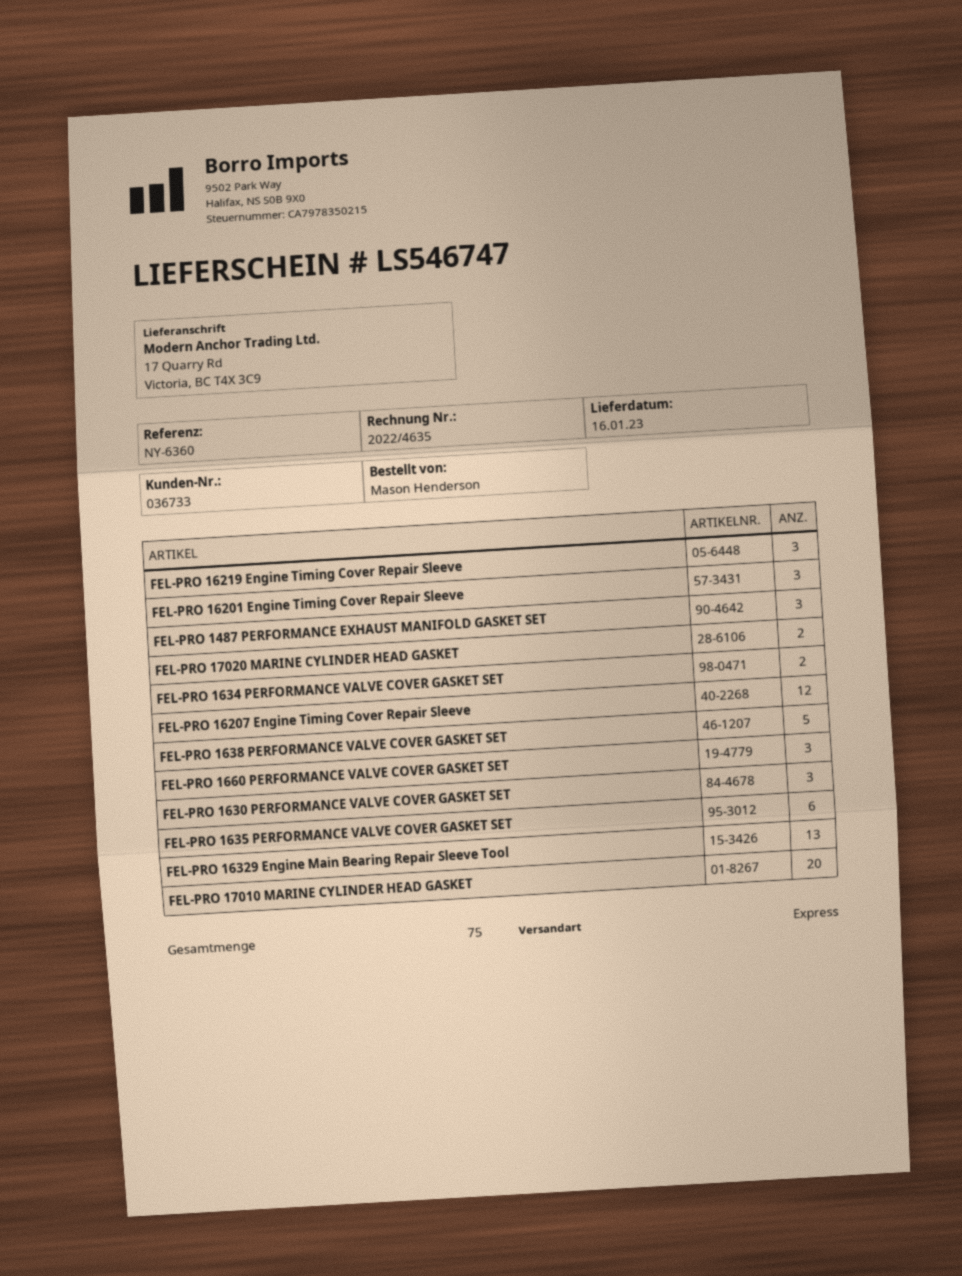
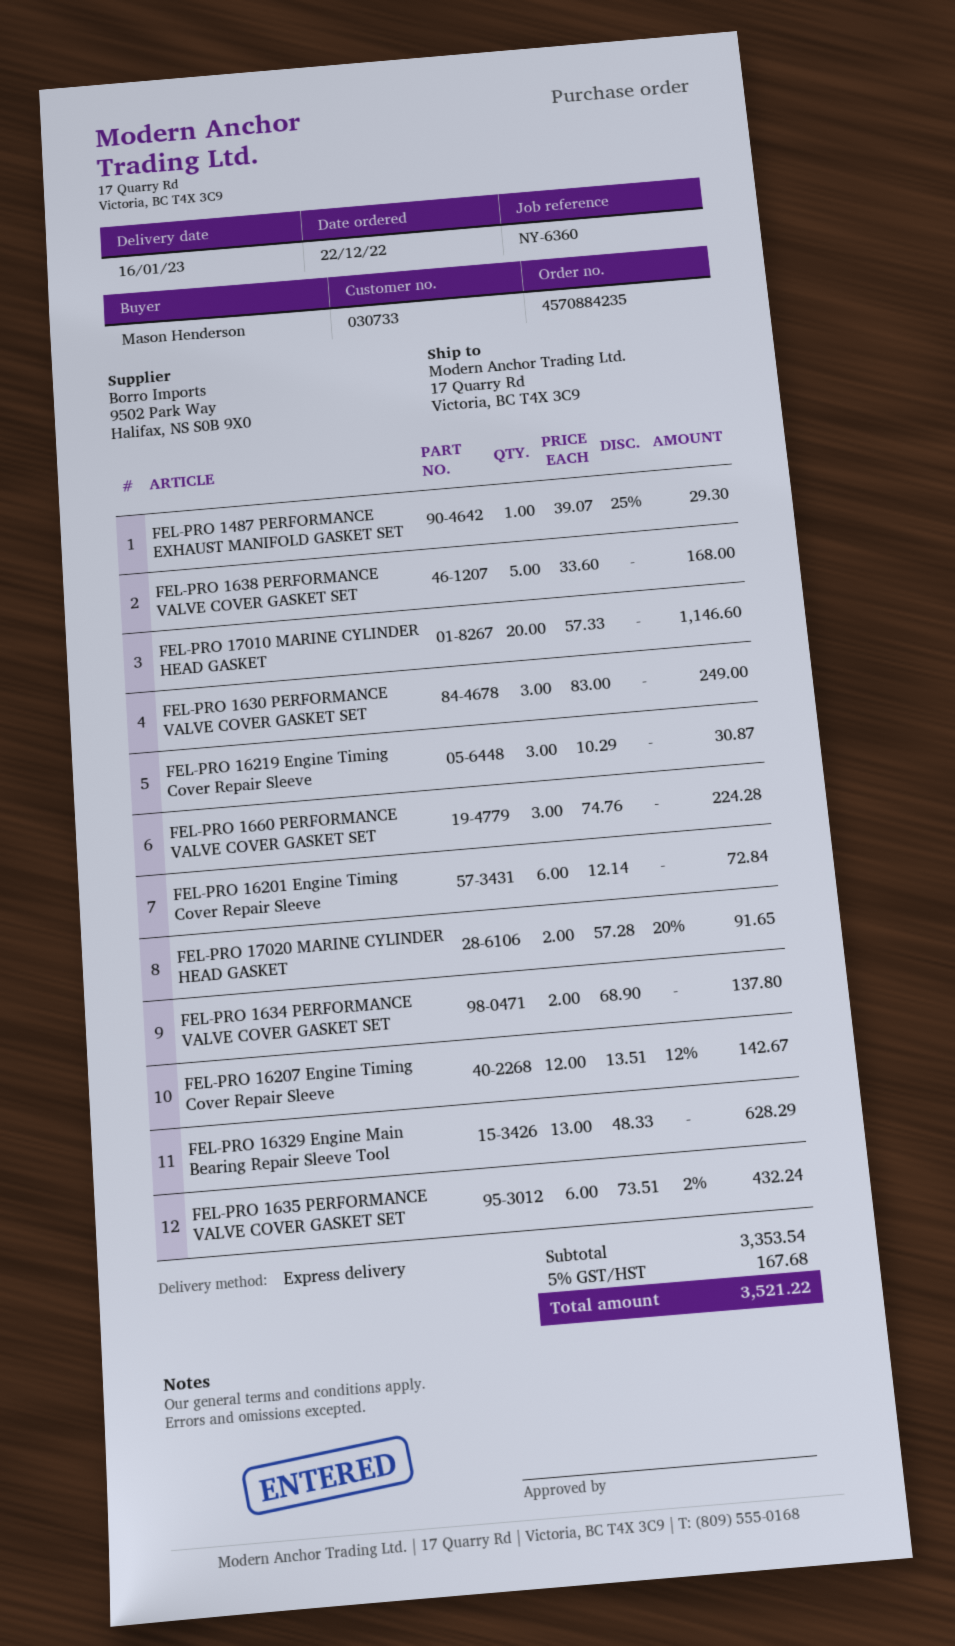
customer number: 036733 -> 030733
FEL-PRO 16201 Engine Timing Cover Repair Sleeve: 3 -> 6
FEL-PRO 1487 PERFORMANCE EXHAUST MANIFOLD GASKET SET: 3 -> 1

